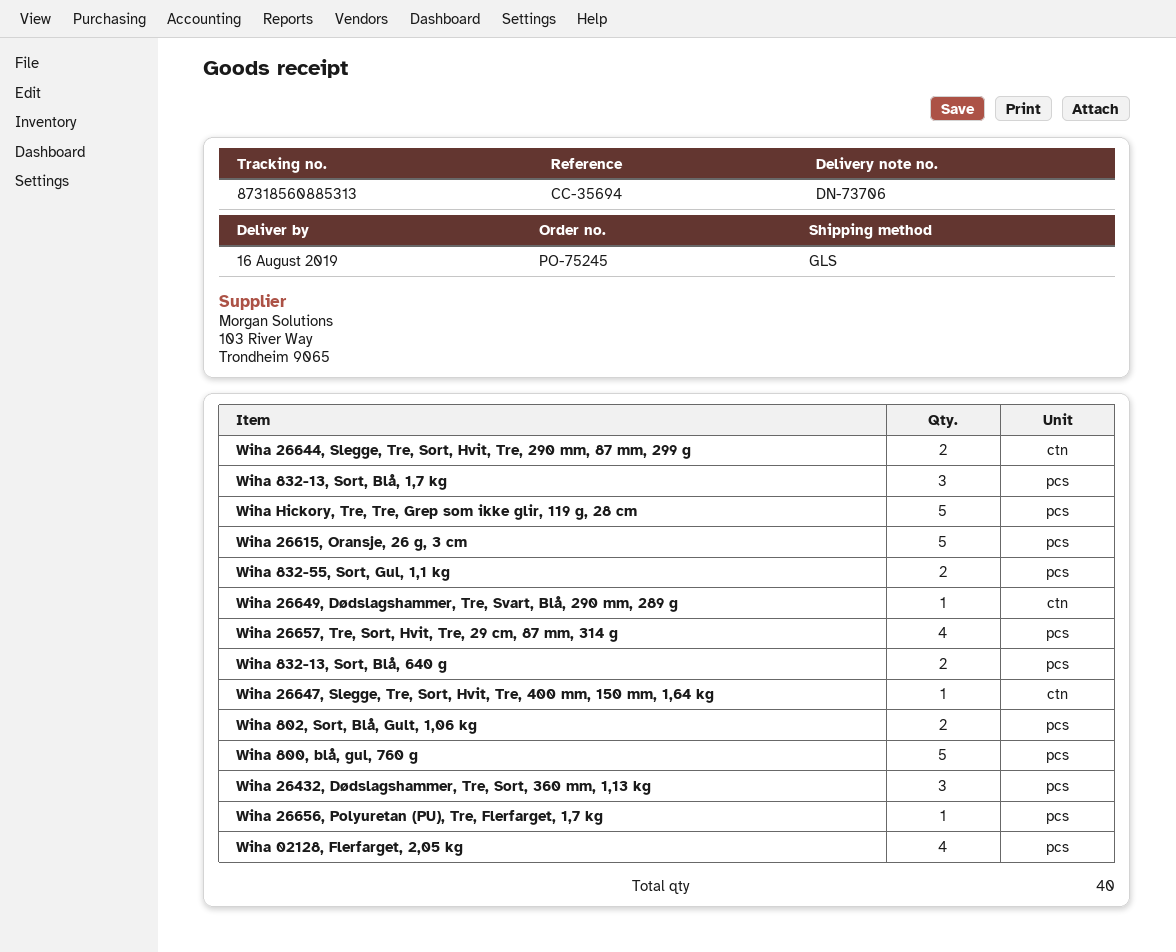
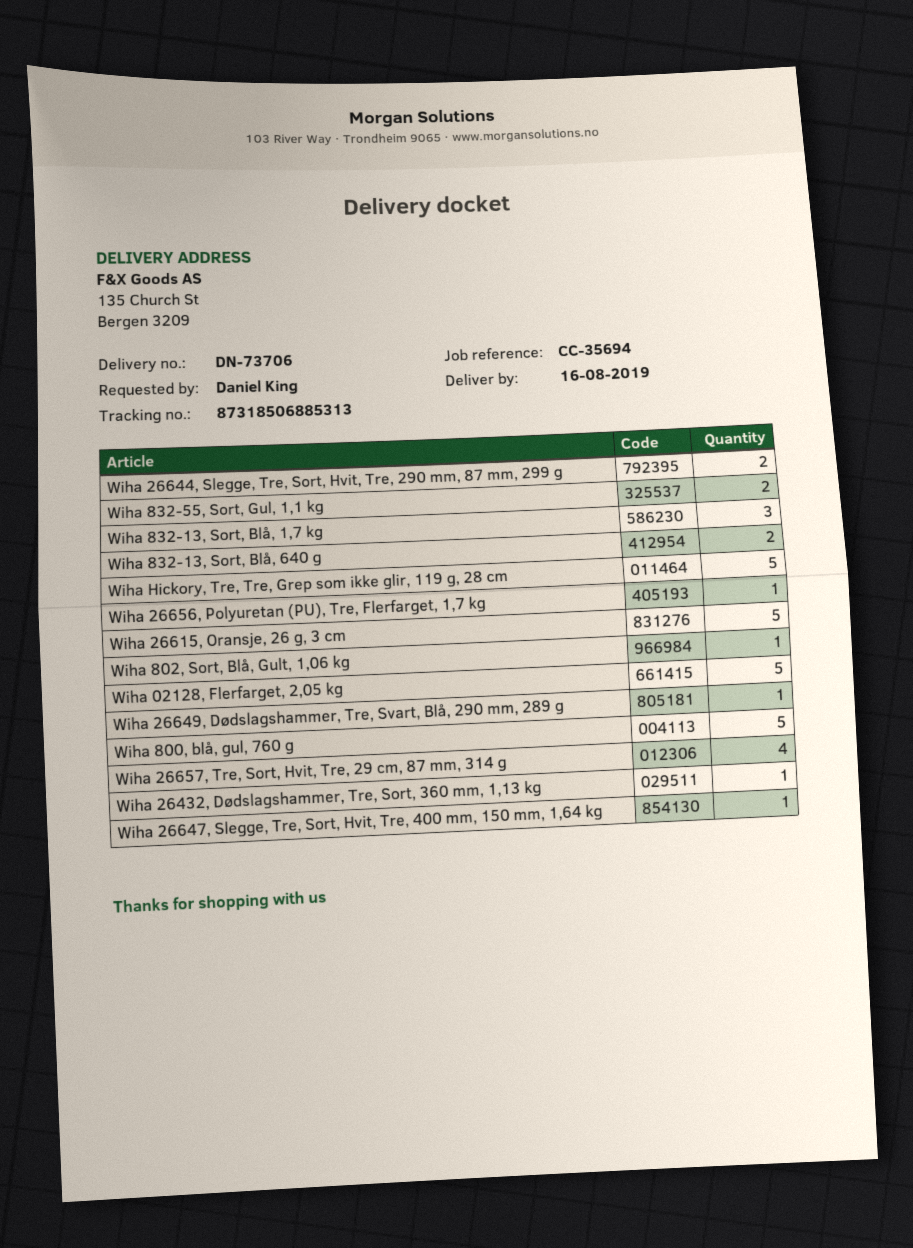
tracking number: 87318560885313 -> 87318506885313
Wiha 802, Sort, Blå, Gult, 1,06 kg: 2 -> 1
Wiha 26432, Dødslagshammer, Tre, Sort, 360 mm, 1,13 kg: 3 -> 1
Wiha 02128, Flerfarget, 2,05 kg: 4 -> 5

